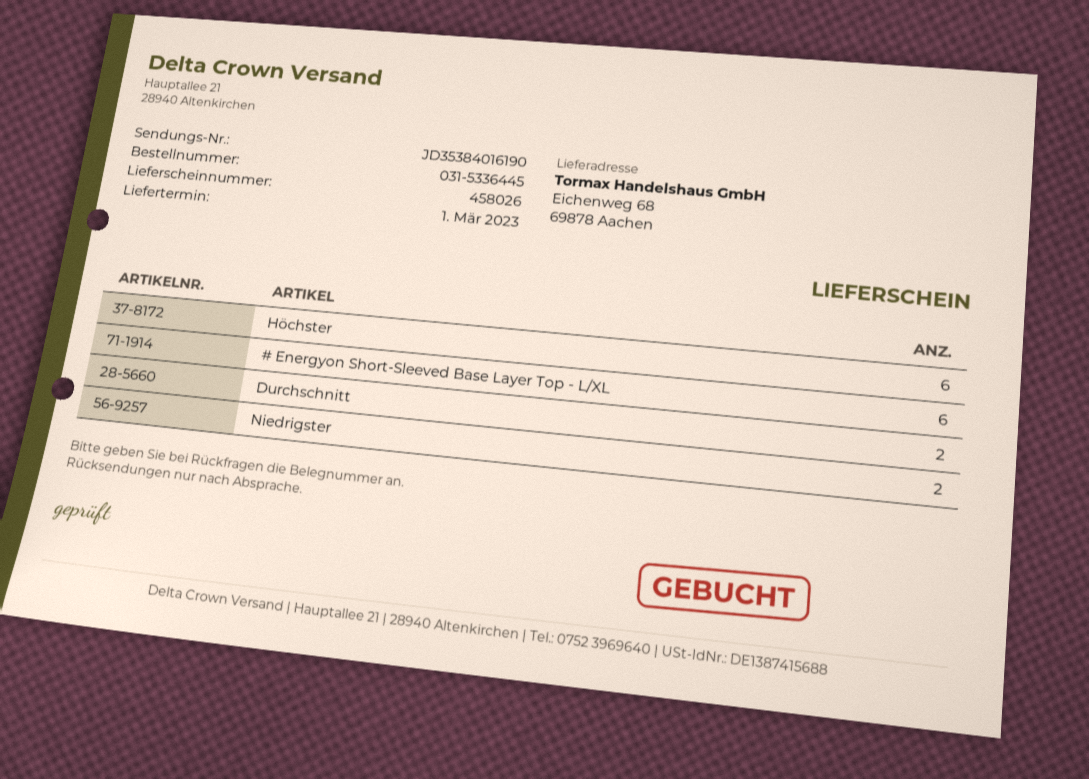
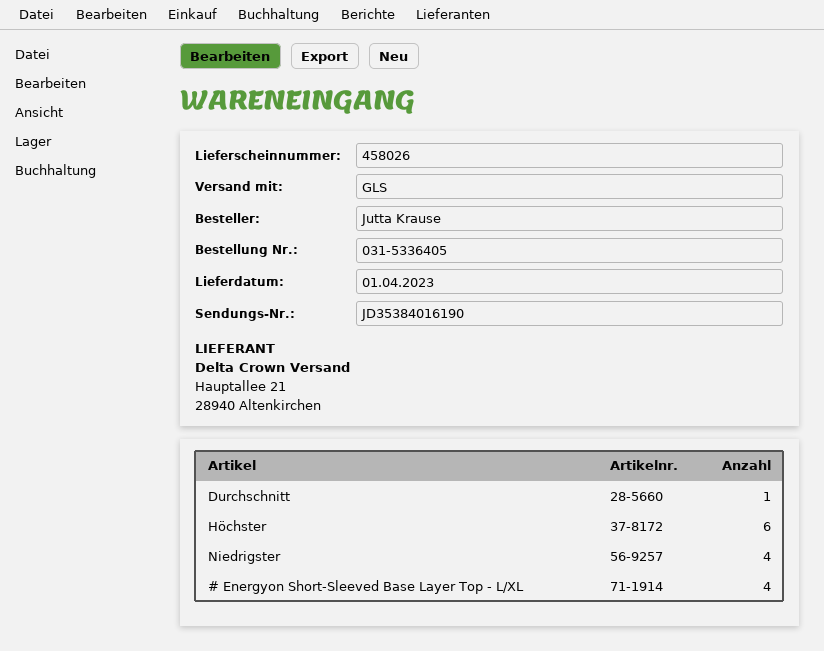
order number: 031-5336445 -> 031-5336405
delivery date: 2023-03-01 -> 2023-04-01
# Energyon Short-Sleeved Base Layer Top - L/XL: 6 -> 4
Durchschnitt: 2 -> 1
Niedrigster: 2 -> 4

